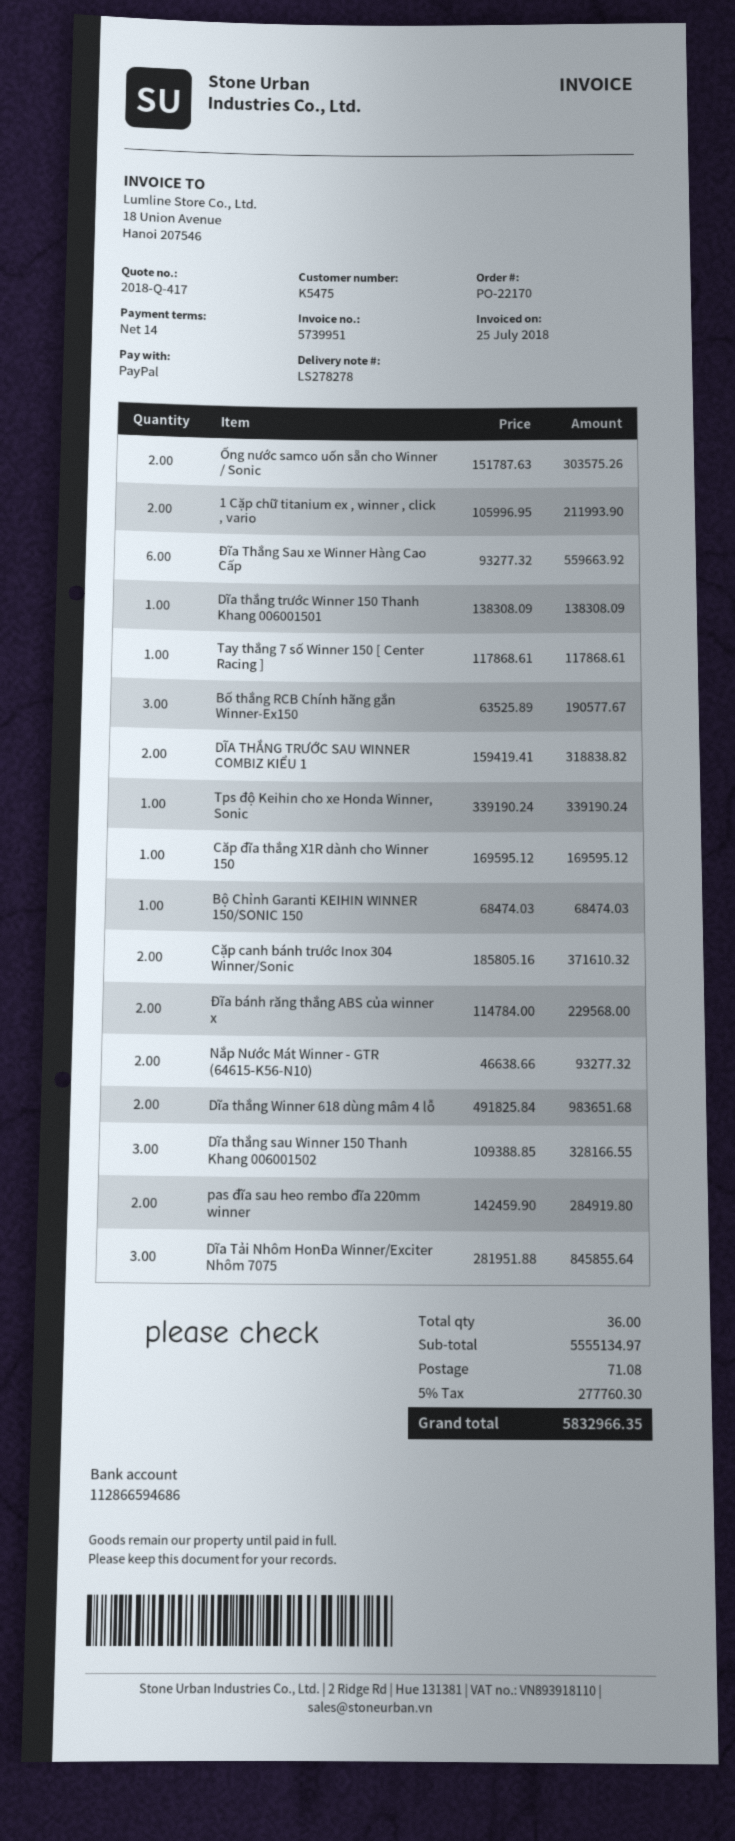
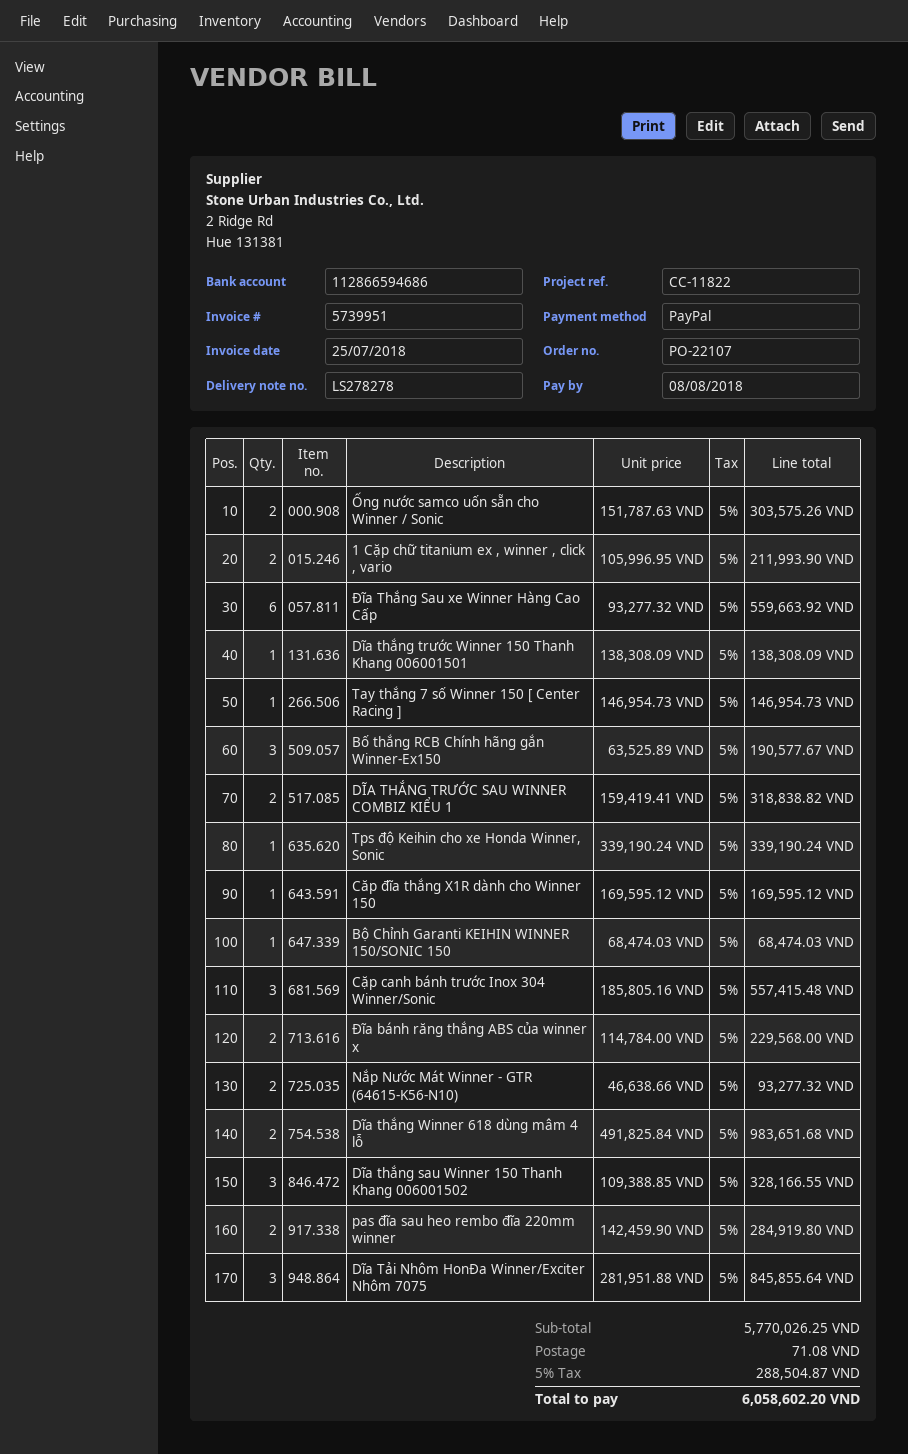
order number: PO-22170 -> PO-22107
Tay thắng 7 số Winner 150 [ Center Racing ]: 1 x 117868.61 = 117868.61 -> 1 x 146954.73 = 146954.73
Cặp canh bánh trước Inox 304 Winner/Sonic: 2 x 185805.16 = 371610.32 -> 3 x 185805.16 = 557415.48
subtotal: 5555134.97 -> 5770026.25
tax: 5% = 277760.30 -> 5% = 288504.87
total: 5832966.35 -> 6058602.20

